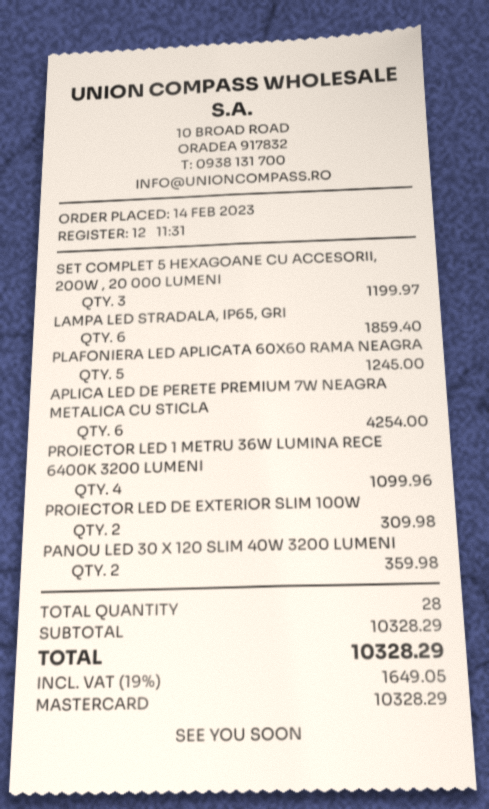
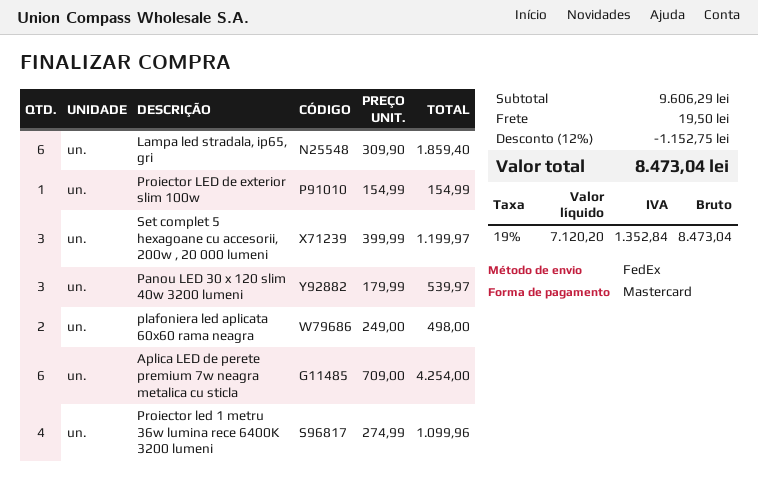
PLAFONIERA LED APLICATA 60X60 RAMA NEAGRA: 5 for 1245.00 -> 2 for 498.00
PROIECTOR LED DE EXTERIOR SLIM 100W: 2 for 309.98 -> 1 for 154.99
PANOU LED 30 X 120 SLIM 40W 3200 LUMENI: 2 for 359.98 -> 3 for 539.97
subtotal: 10328.29 -> 9606.29
discount: none -> 12% = 1152.75
shipping: none -> 19.50
tax: 19% = 1649.05 -> 19% = 1352.84
total: 10328.29 -> 8473.04

